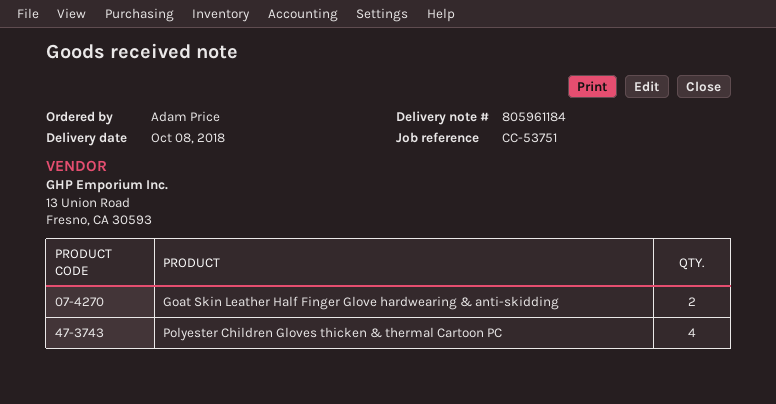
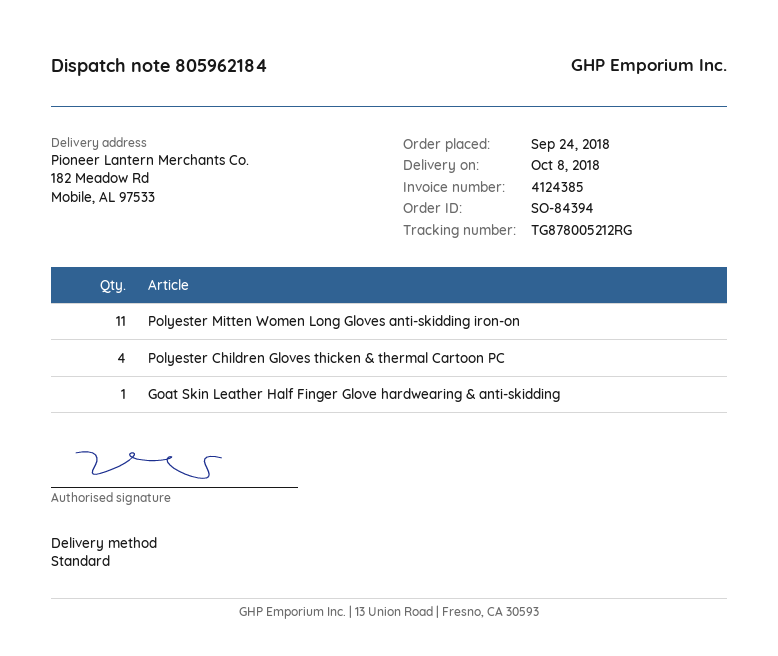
delivery note number: 805961184 -> 805962184
Goat Skin Leather Half Finger Glove hardwearing & anti-skidding: 2 -> 1
Polyester Mitten Women Long Gloves anti-skidding iron-on: none -> 11

